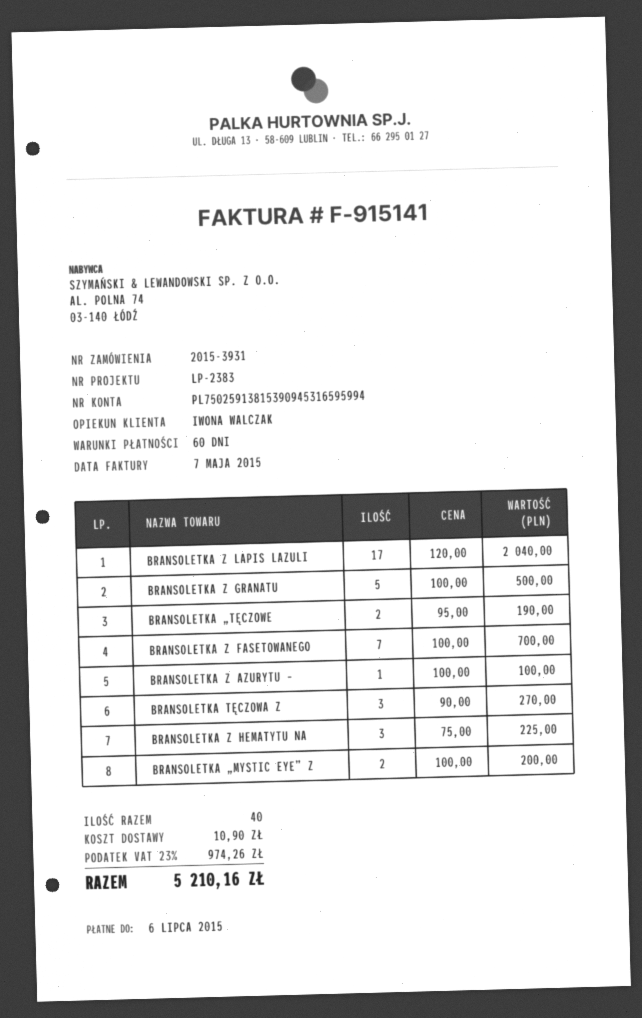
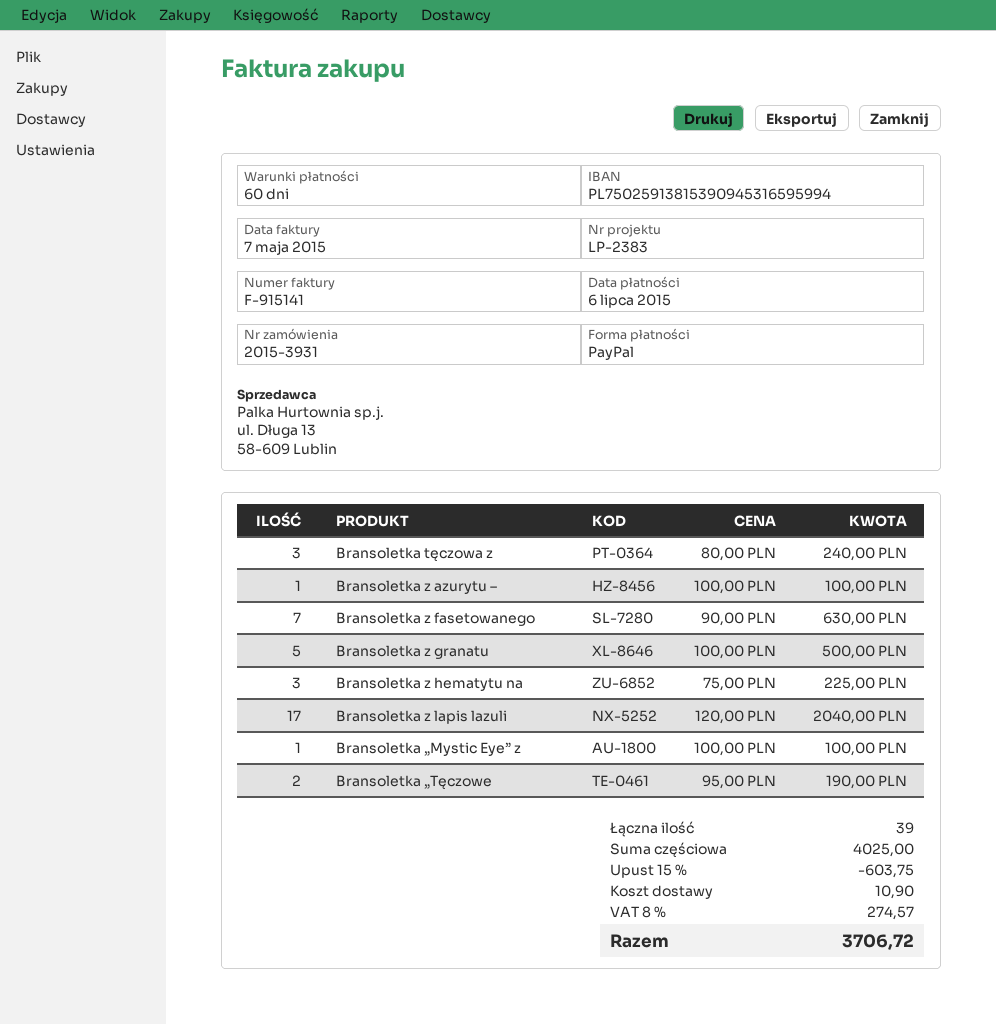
BRANSOLETKA Z FASETOWANEGO: 7 x 100.00 = 700.00 -> 7 x 90.00 = 630.00
BRANSOLETKA TĘCZOWA Z: 3 x 90.00 = 270.00 -> 3 x 80.00 = 240.00
BRANSOLETKA „MYSTIC EYE” Z: 2 x 100.00 = 200.00 -> 1 x 100.00 = 100.00
total quantity: 40 -> 39
discount: none -> 15% = 603.75
tax: 23% = 974.26 -> 8% = 274.57
total: 5210.16 -> 3706.72

